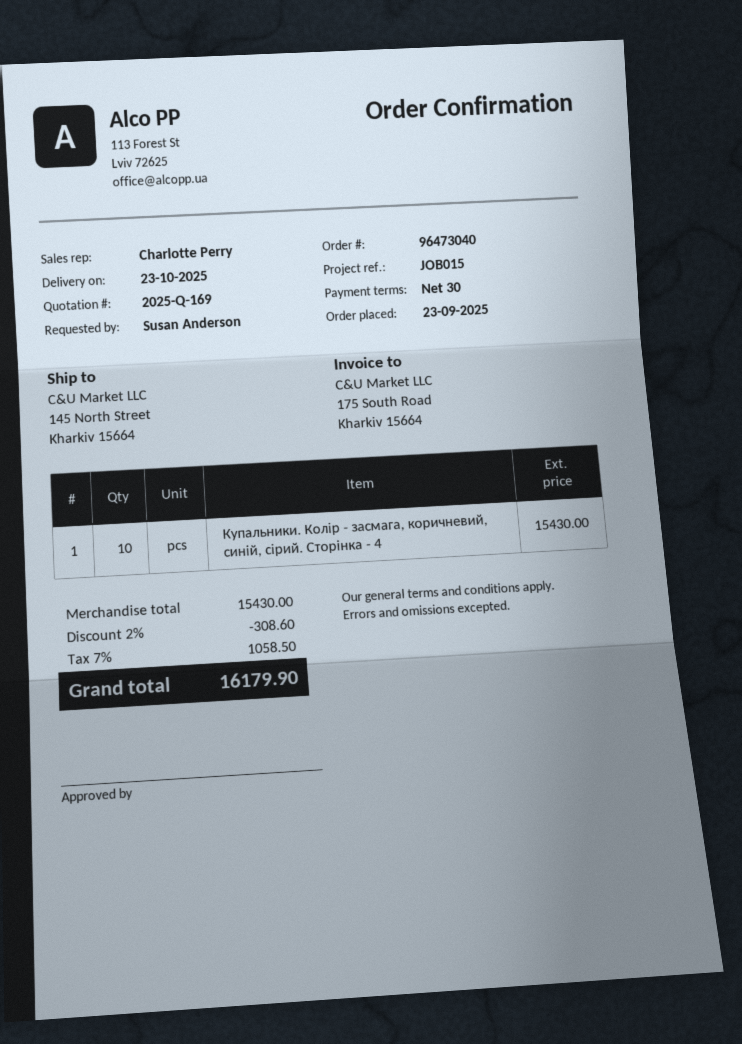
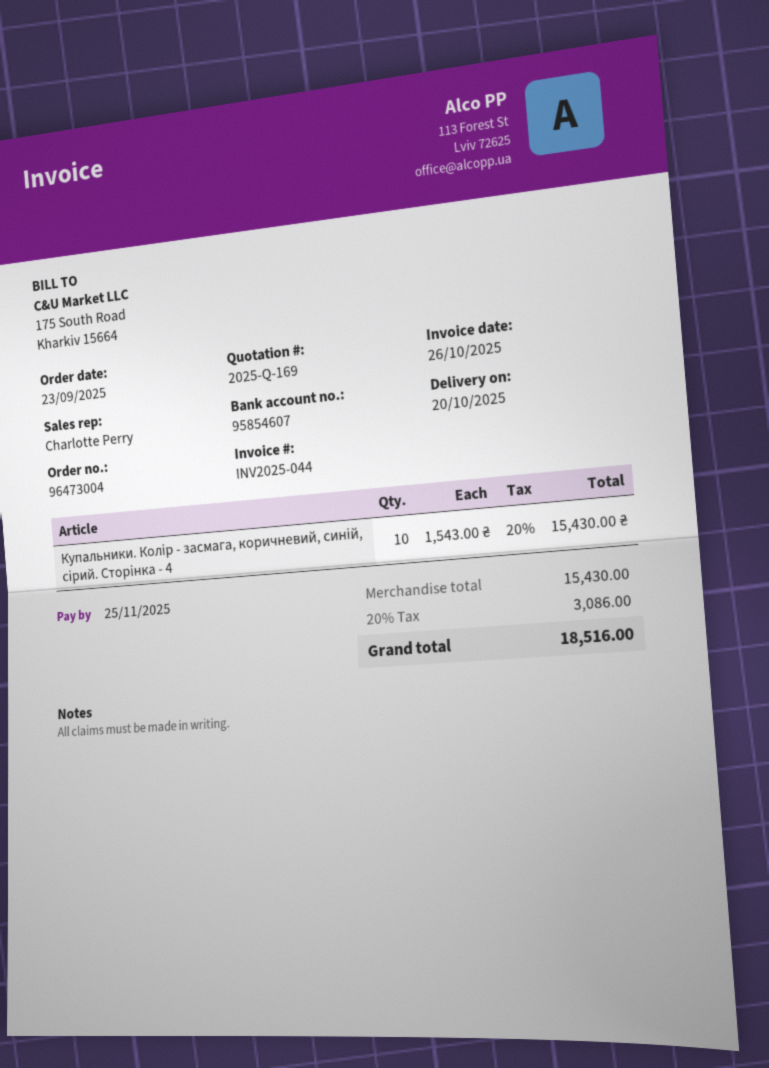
order number: 96473040 -> 96473004
delivery date: 2025-10-23 -> 2025-10-20
discount: 2% = 308.60 -> none
tax: 7% = 1058.50 -> 20% = 3086.00
total: 16179.90 -> 18516.00

